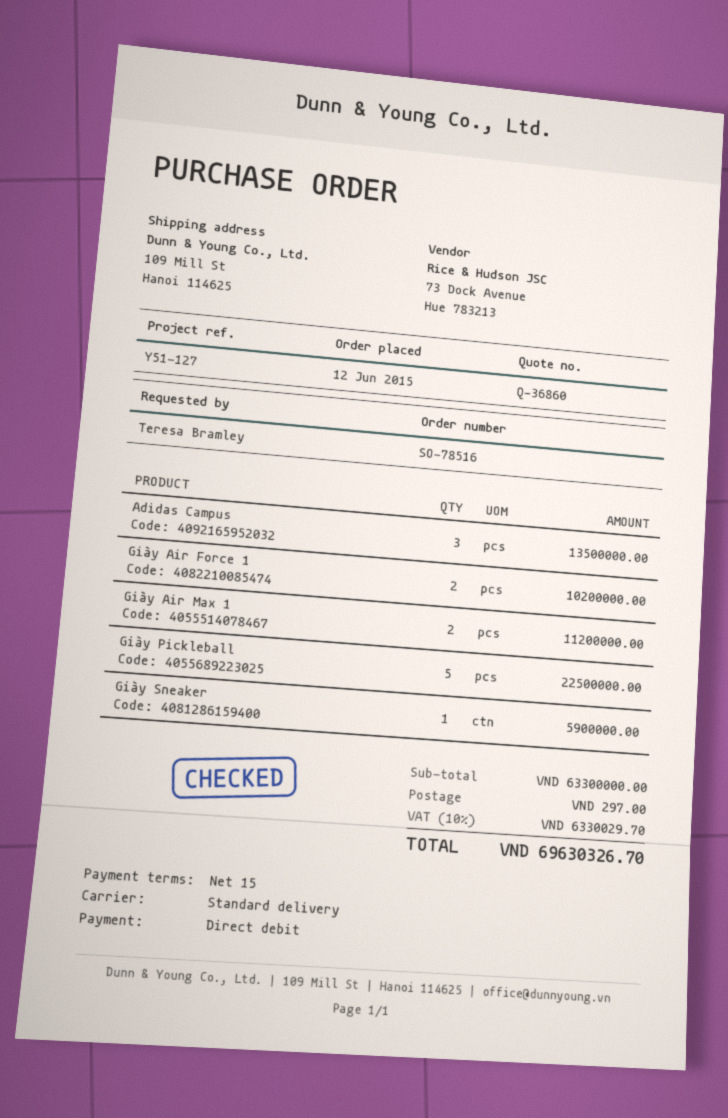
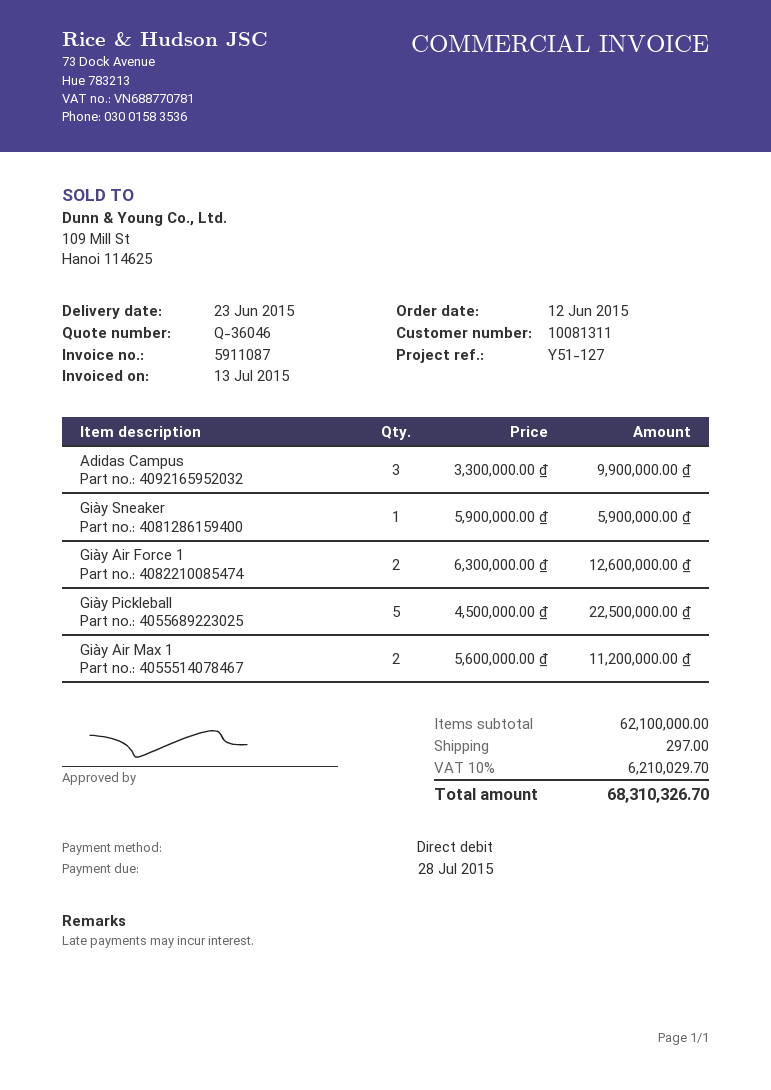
quote number: Q-36860 -> Q-36046
Adidas Campus: 3 for 13500000.00 -> 3 for 9900000.00
Giày Air Force 1: 2 for 10200000.00 -> 2 for 12600000.00
subtotal: 63300000.00 -> 62100000.00
tax: 10% = 6330029.70 -> 10% = 6210029.70
total: 69630326.70 -> 68310326.70

